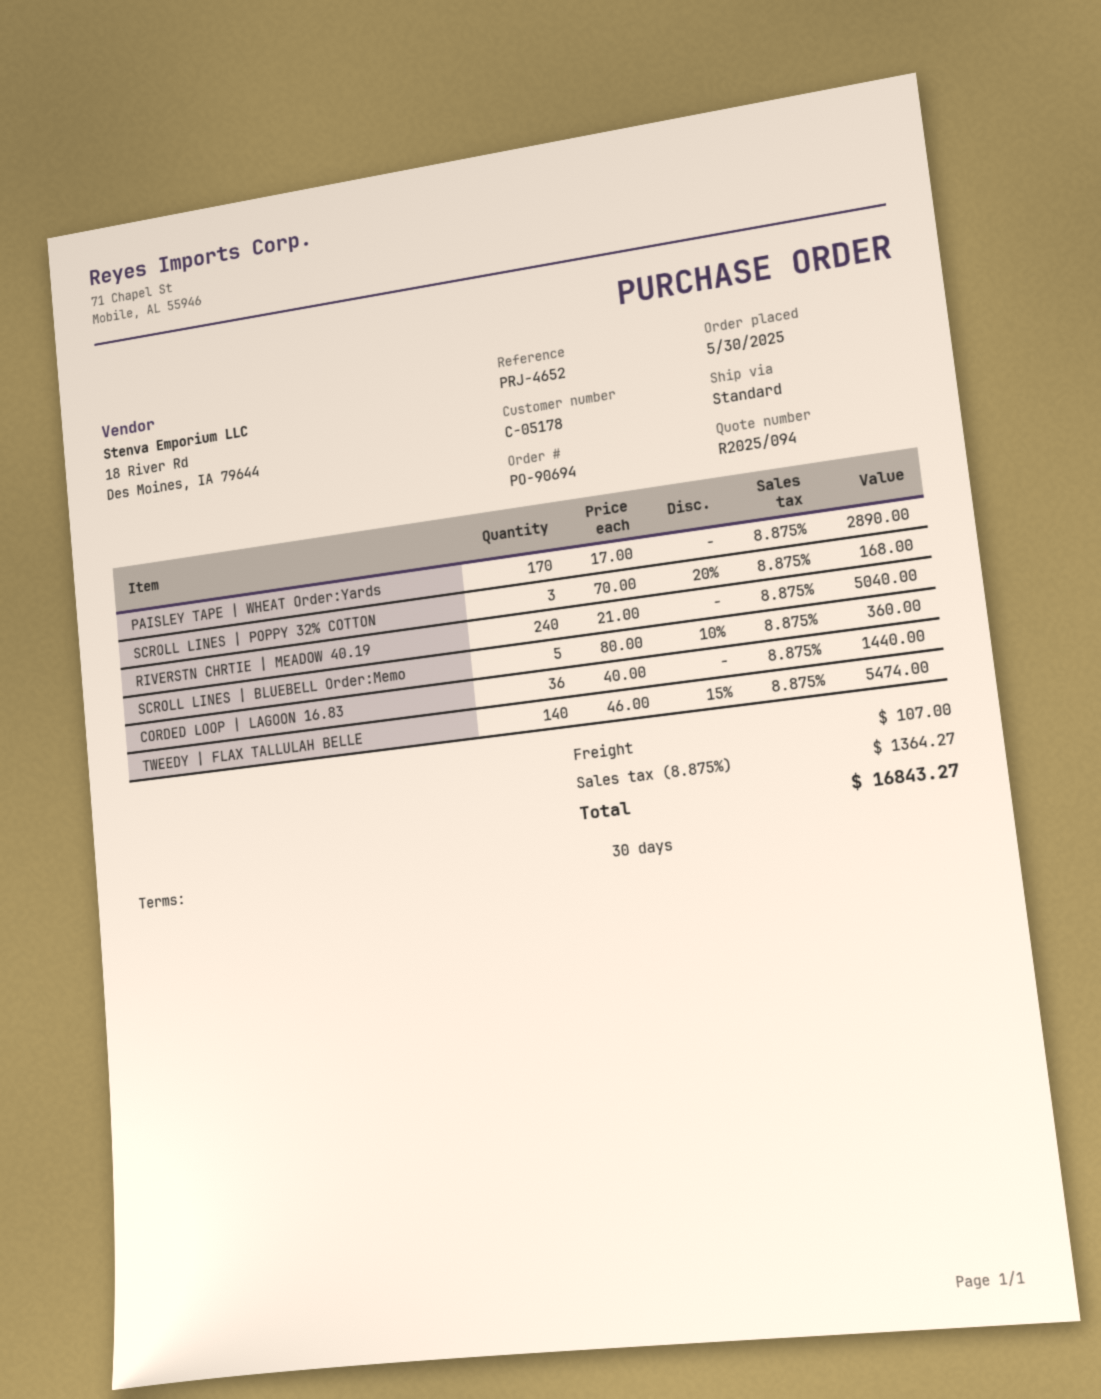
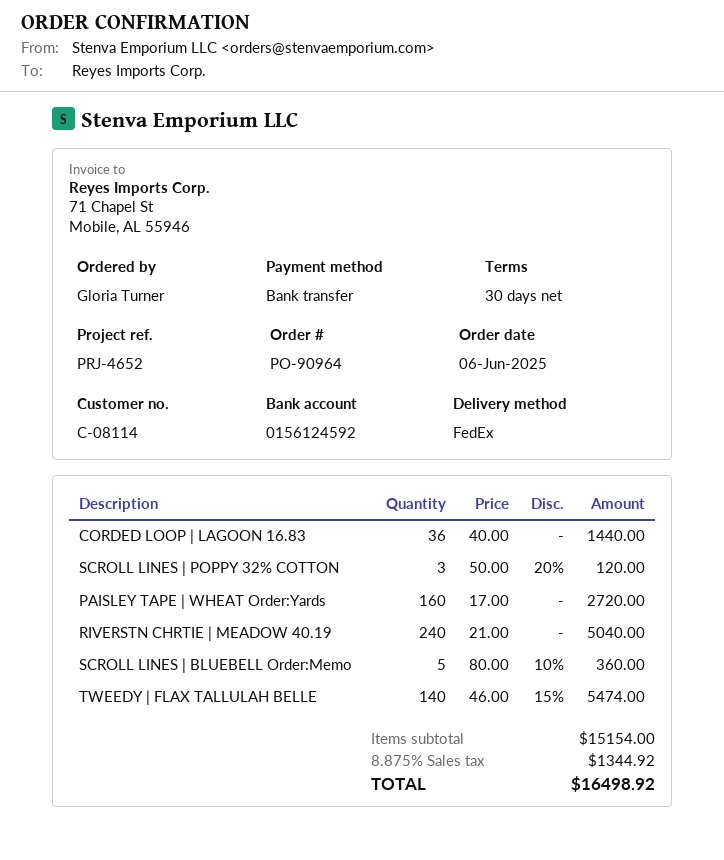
order number: PO-90694 -> PO-90964
order date: 2025-05-30 -> 2025-06-06
customer number: C-05178 -> C-08114
shipping method: standard -> FedEx
PAISLEY TAPE | WHEAT Order:Yards: 170 x 17.00 = 2890.00 -> 160 x 17.00 = 2720.00
SCROLL LINES | POPPY 32% COTTON: 3 x 70.00 - 20% = 168.00 -> 3 x 50.00 - 20% = 120.00
shipping: 107.00 -> none
tax: 8.875% = 1364.27 -> 8.875% = 1344.92
total: 16843.27 -> 16498.92

